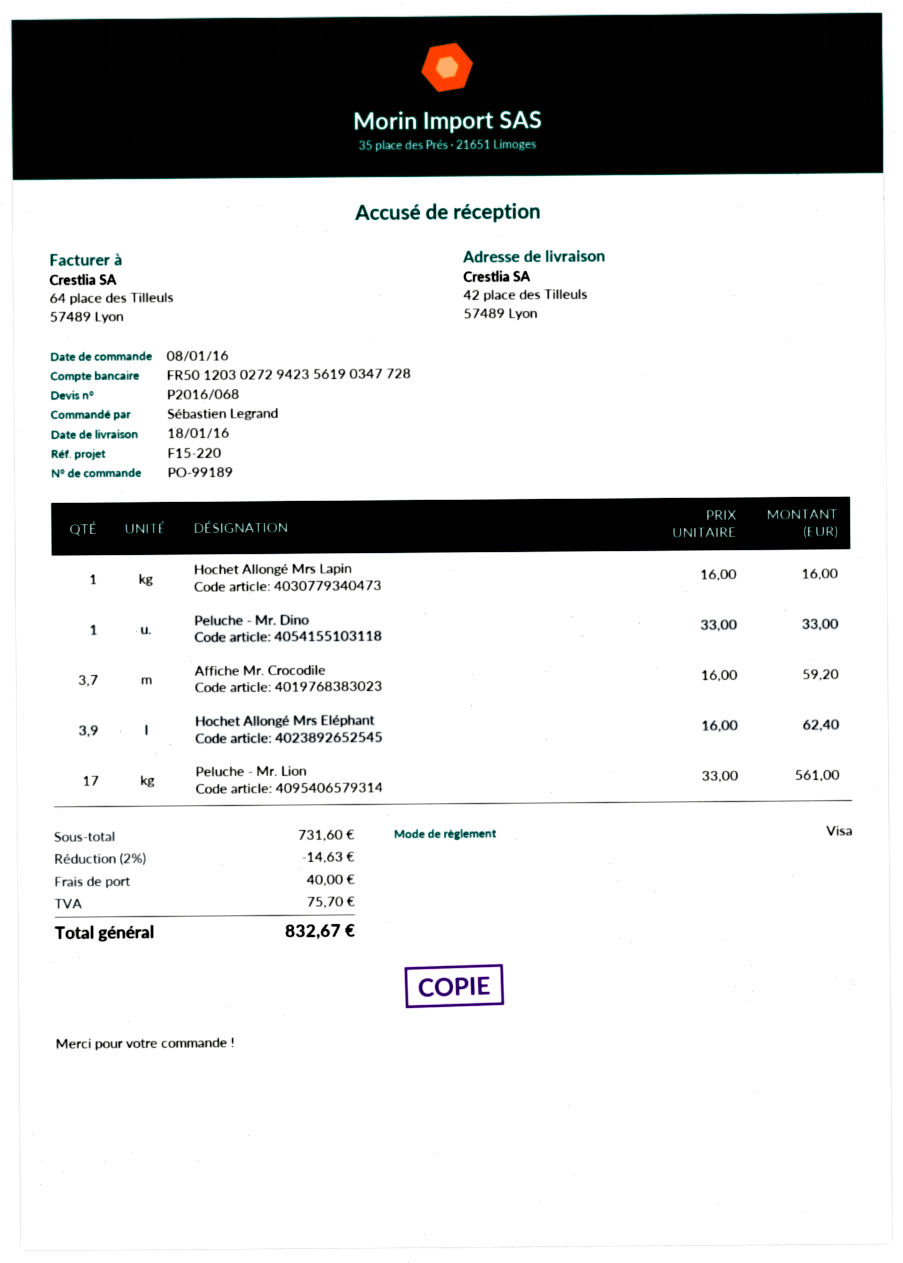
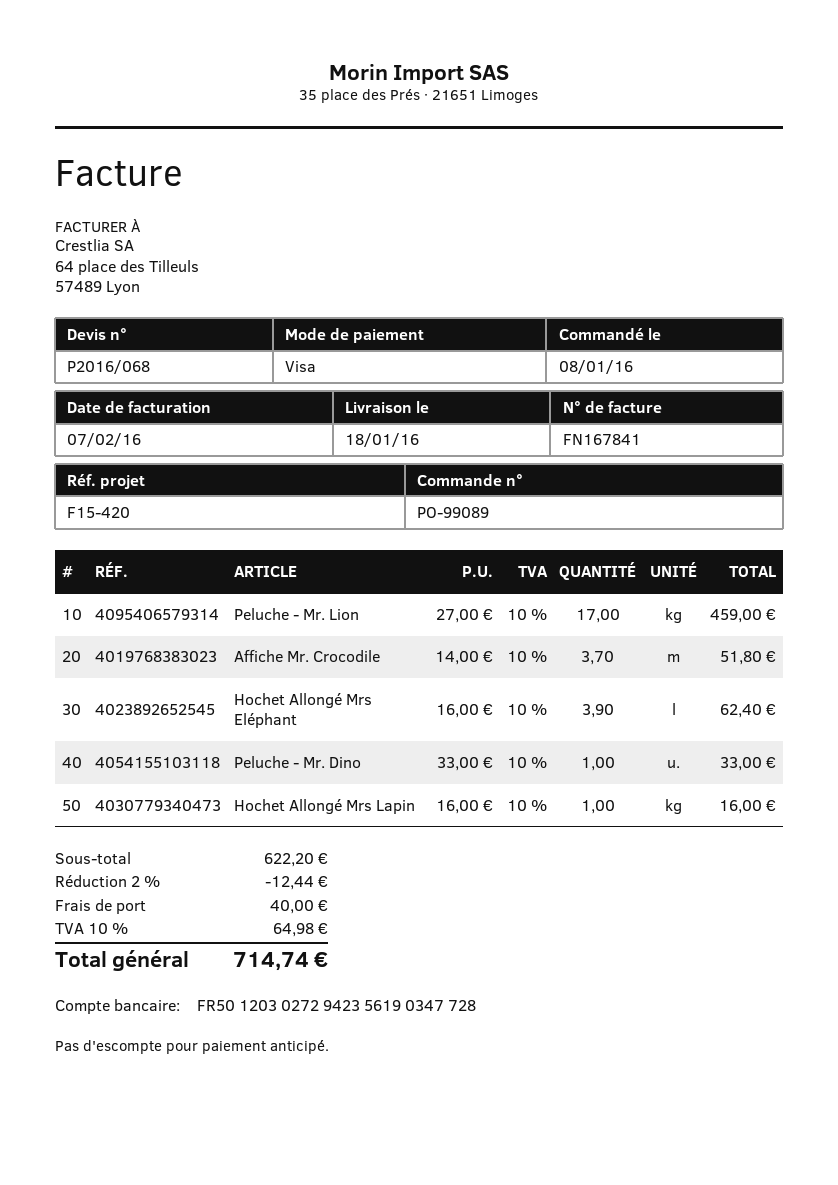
order number: PO-99189 -> PO-99089
reference: F15-220 -> F15-420
Affiche Mr. Crocodile: 3.7 x 16.00 = 59.20 -> 3.7 x 14.00 = 51.80
Peluche - Mr. Lion: 17 x 33.00 = 561.00 -> 17 x 27.00 = 459.00
subtotal: 731.60 -> 622.20
discount: 2% = 14.63 -> 2% = 12.44
tax: 75.70 -> 64.98
total: 832.67 -> 714.74

